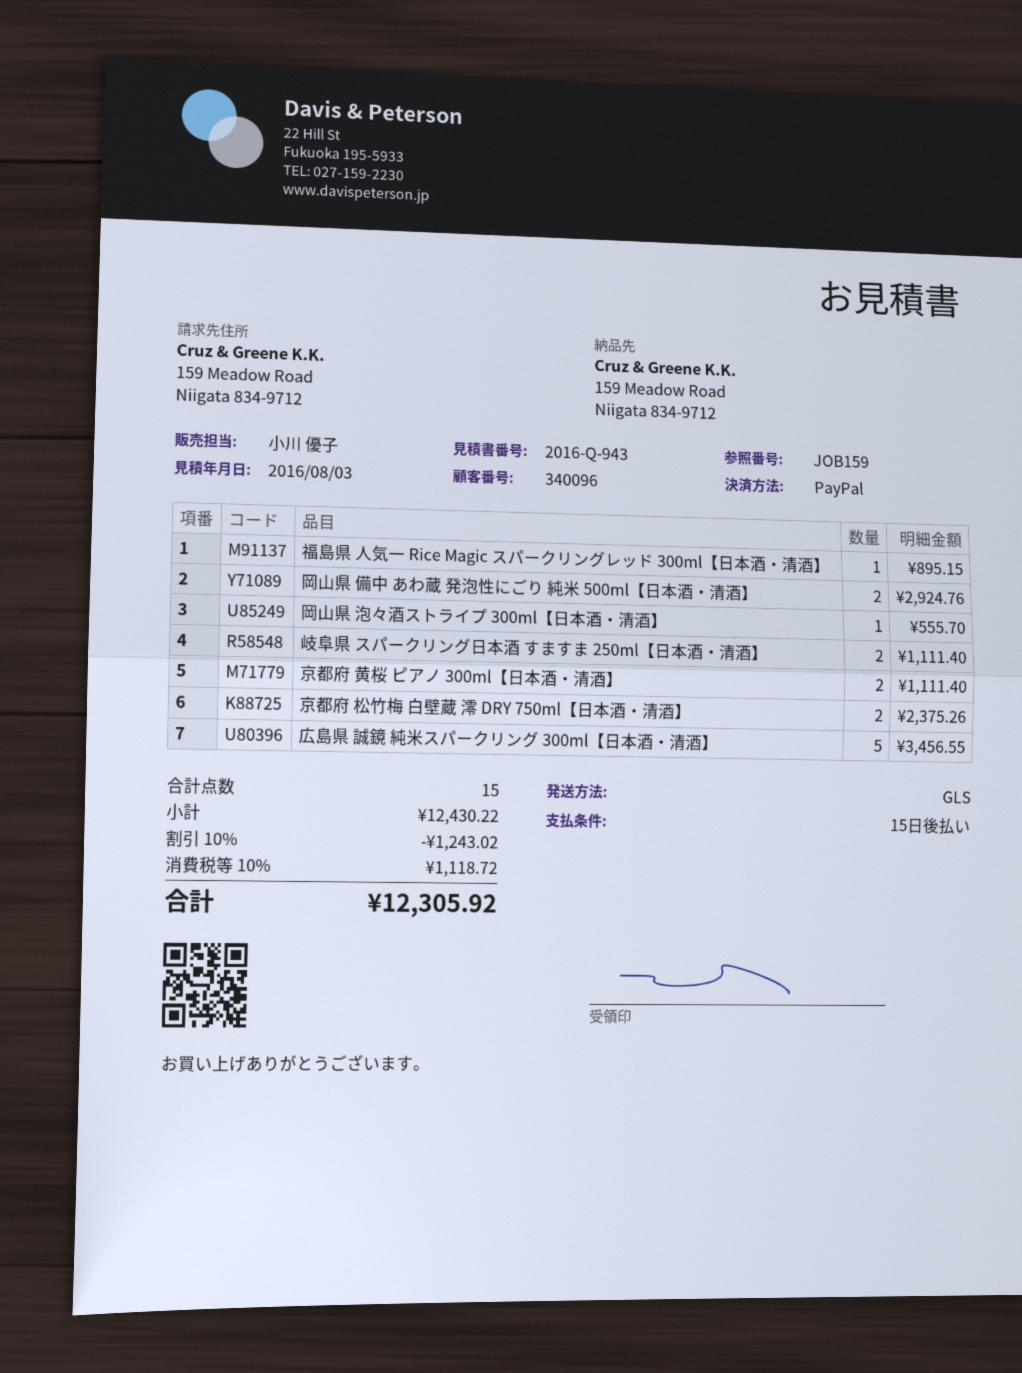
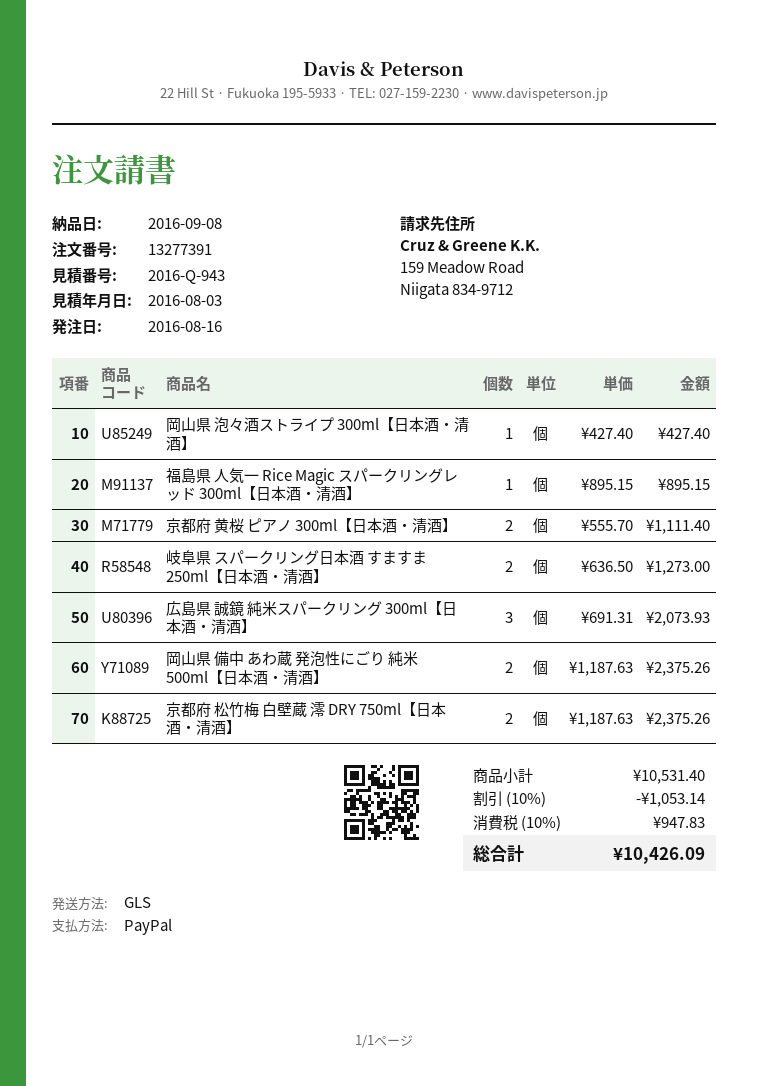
岡山県 備中 あわ蔵 発泡性にごり 純米 500ml【日本酒・清酒】: 2 for 2924.76 -> 2 for 2375.26
岡山県 泡々酒ストライプ 300ml【日本酒・清酒】: 1 for 555.70 -> 1 for 427.40
岐阜県 スパークリング日本酒 すますま 250ml【日本酒・清酒】: 2 for 1111.40 -> 2 for 1273.00
広島県 誠鏡 純米スパークリング 300ml【日本酒・清酒】: 5 for 3456.55 -> 3 for 2073.93
subtotal: 12430.22 -> 10531.40
discount: 10% = 1243.02 -> 10% = 1053.14
tax: 10% = 1118.72 -> 10% = 947.83
total: 12305.92 -> 10426.09

